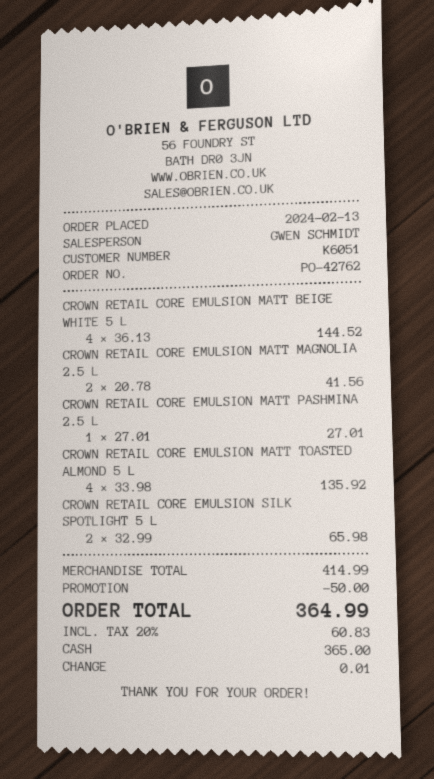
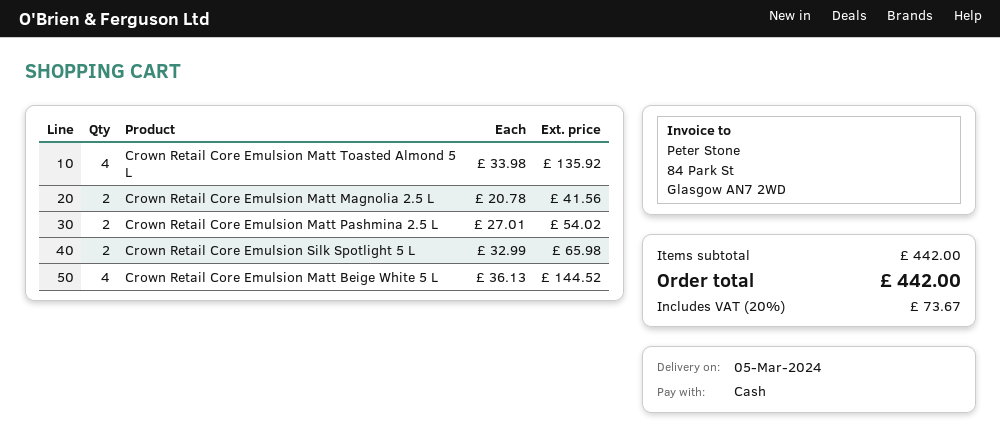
CROWN RETAIL CORE EMULSION MATT PASHMINA 2.5 L: 1 x 27.01 = 27.01 -> 2 x 27.01 = 54.02
subtotal: 414.99 -> 442.00
discount: 50.00 -> none
tax: 20% = 60.83 -> 20% = 73.67
total: 364.99 -> 442.00

